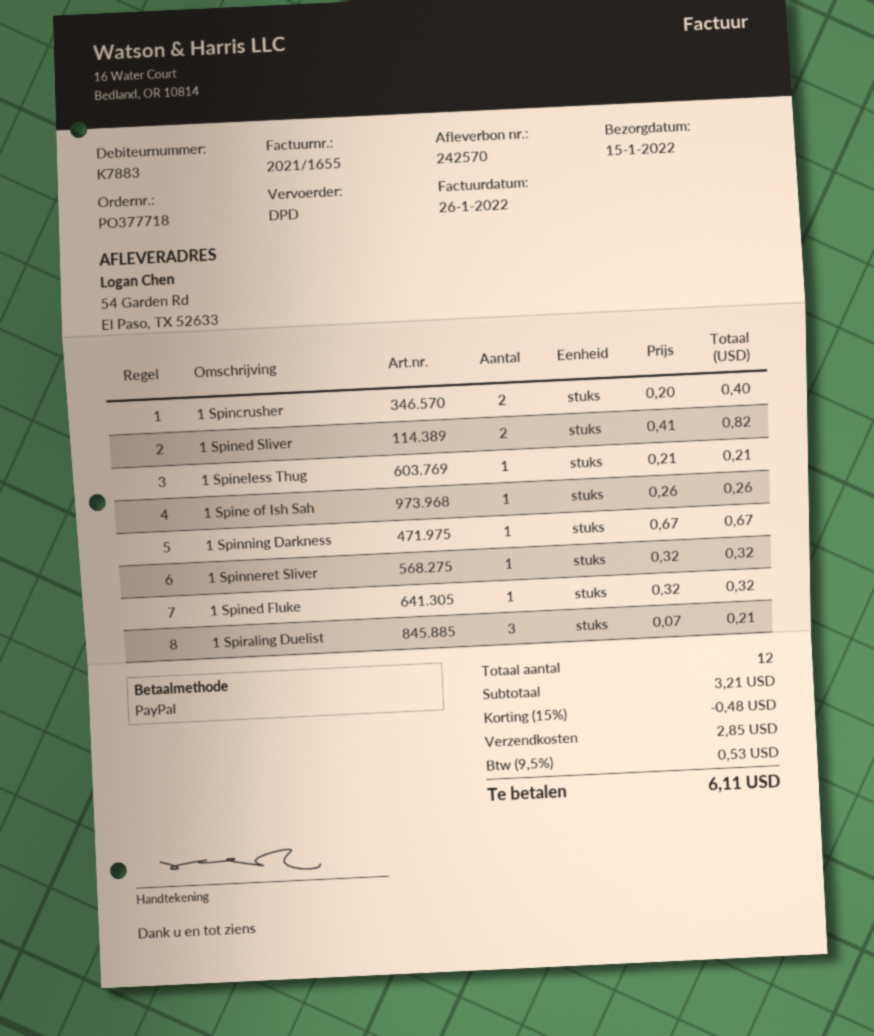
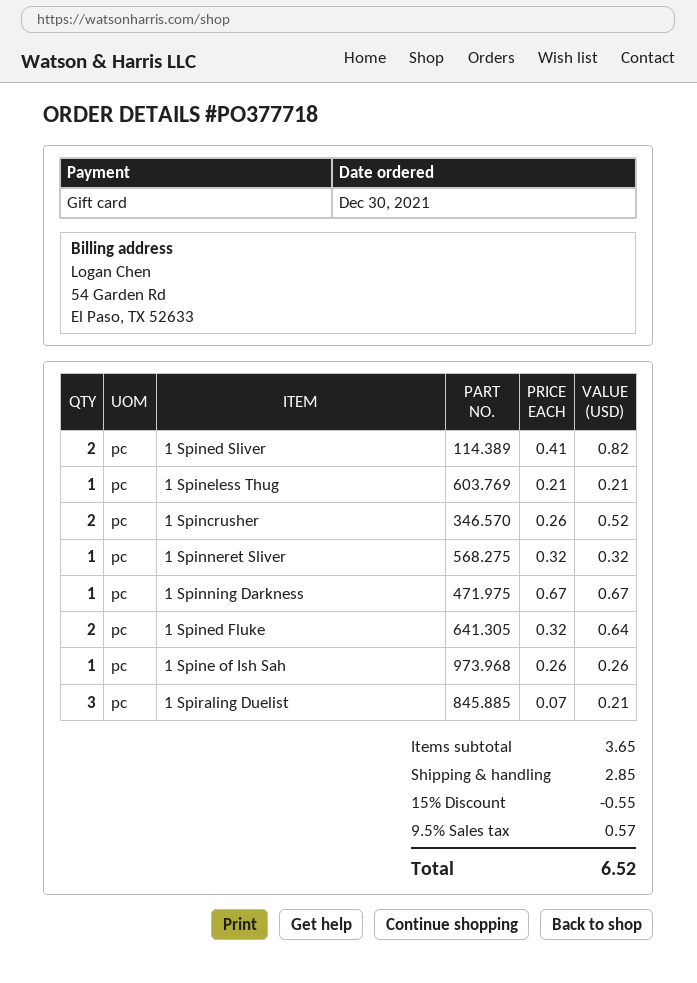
payment method: PayPal -> gift card
1 Spincrusher: 2 x 0.20 = 0.40 -> 2 x 0.26 = 0.52
1 Spined Fluke: 1 x 0.32 = 0.32 -> 2 x 0.32 = 0.64
subtotal: 3.21 -> 3.65
discount: 15% = 0.48 -> 15% = 0.55
tax: 9.5% = 0.53 -> 9.5% = 0.57
total: 6.11 -> 6.52

